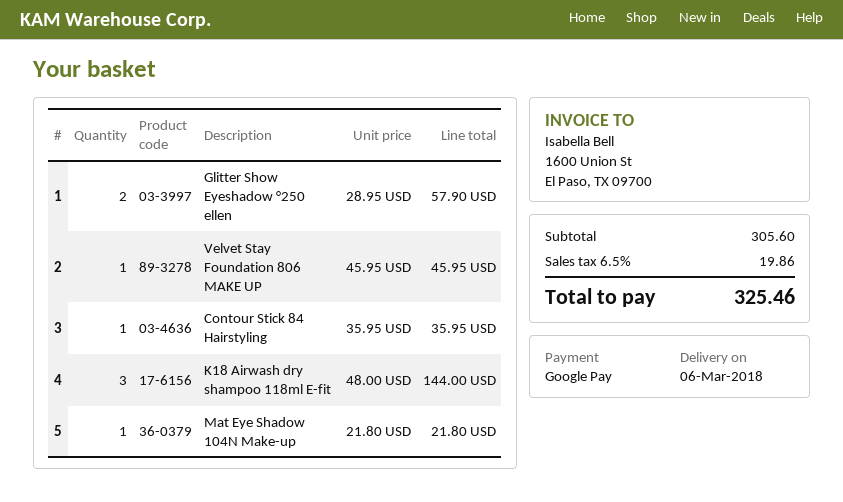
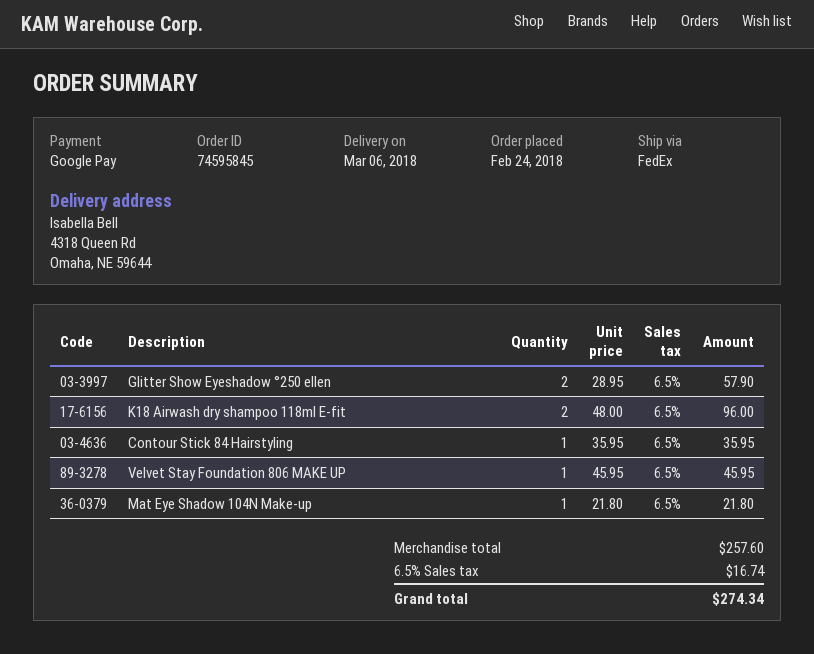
K18 Airwash dry shampoo 118ml E-fit: 3 x 48.00 = 144.00 -> 2 x 48.00 = 96.00
subtotal: 305.60 -> 257.60
tax: 6.5% = 19.86 -> 6.5% = 16.74
total: 325.46 -> 274.34

